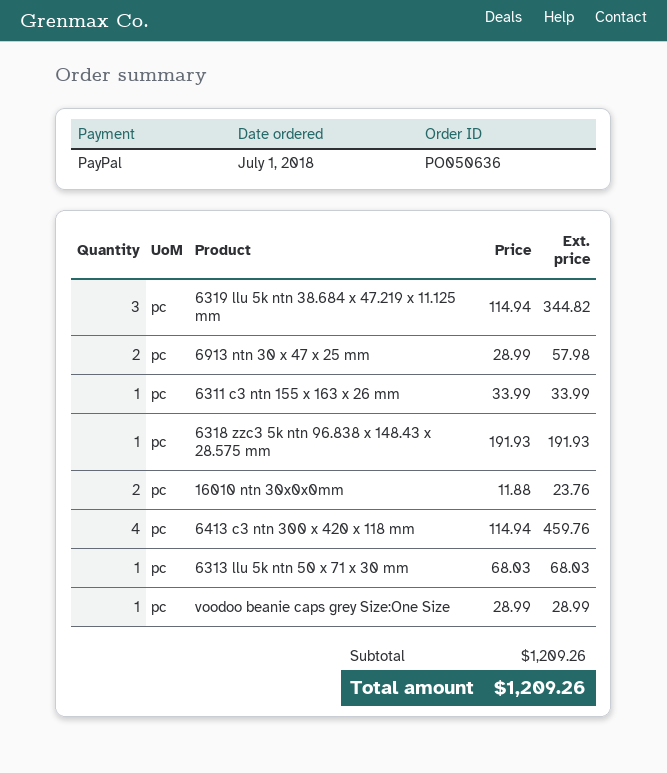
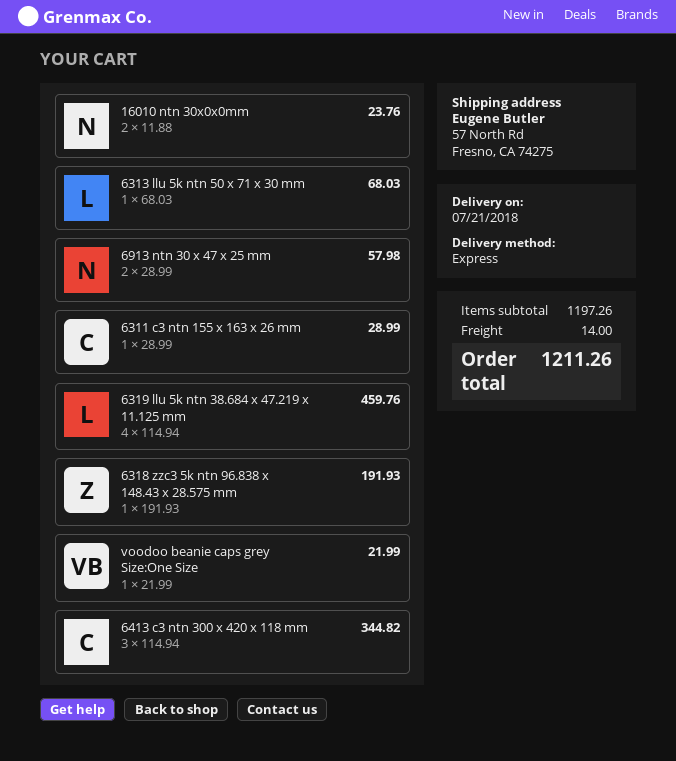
6319 llu 5k ntn 38.684 x 47.219 x 11.125 mm: 3 x 114.94 = 344.82 -> 4 x 114.94 = 459.76
6311 c3 ntn 155 x 163 x 26 mm: 1 x 33.99 = 33.99 -> 1 x 28.99 = 28.99
6413 c3 ntn 300 x 420 x 118 mm: 4 x 114.94 = 459.76 -> 3 x 114.94 = 344.82
voodoo beanie caps grey Size:One Size: 1 x 28.99 = 28.99 -> 1 x 21.99 = 21.99
subtotal: 1209.26 -> 1197.26
shipping: none -> 14.00
total: 1209.26 -> 1211.26

